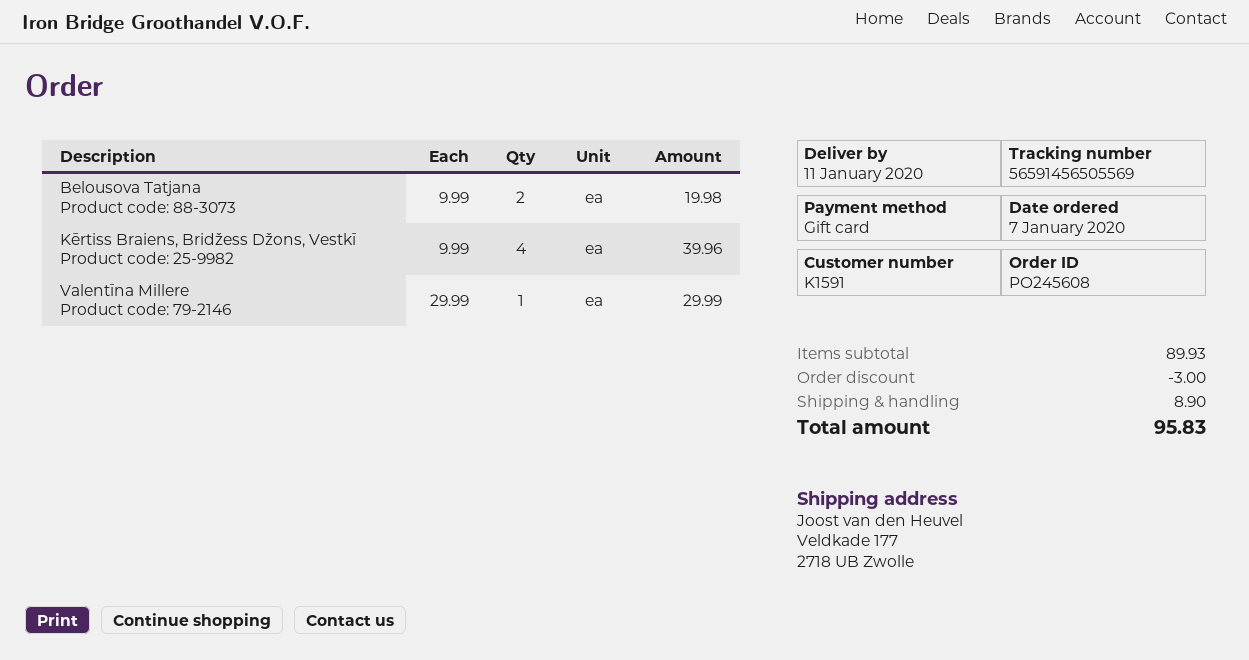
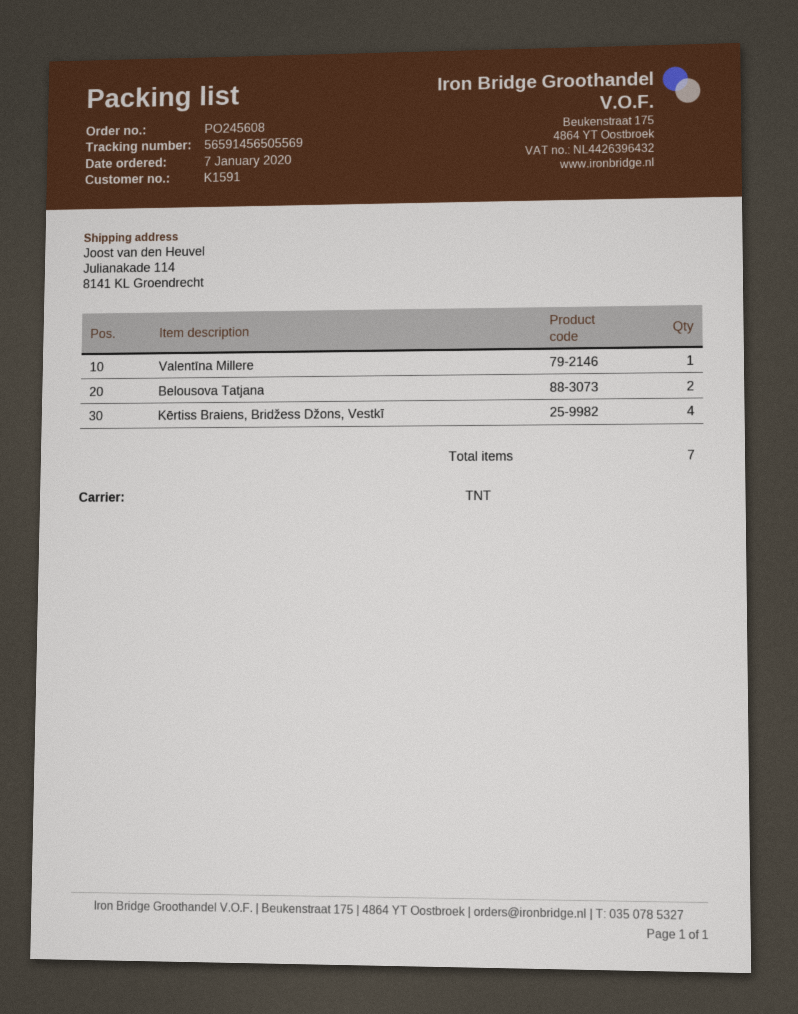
ship to: Veldkade 177, 2718 UB Zwolle -> Julianakade 114, 8141 KL Groendrecht

